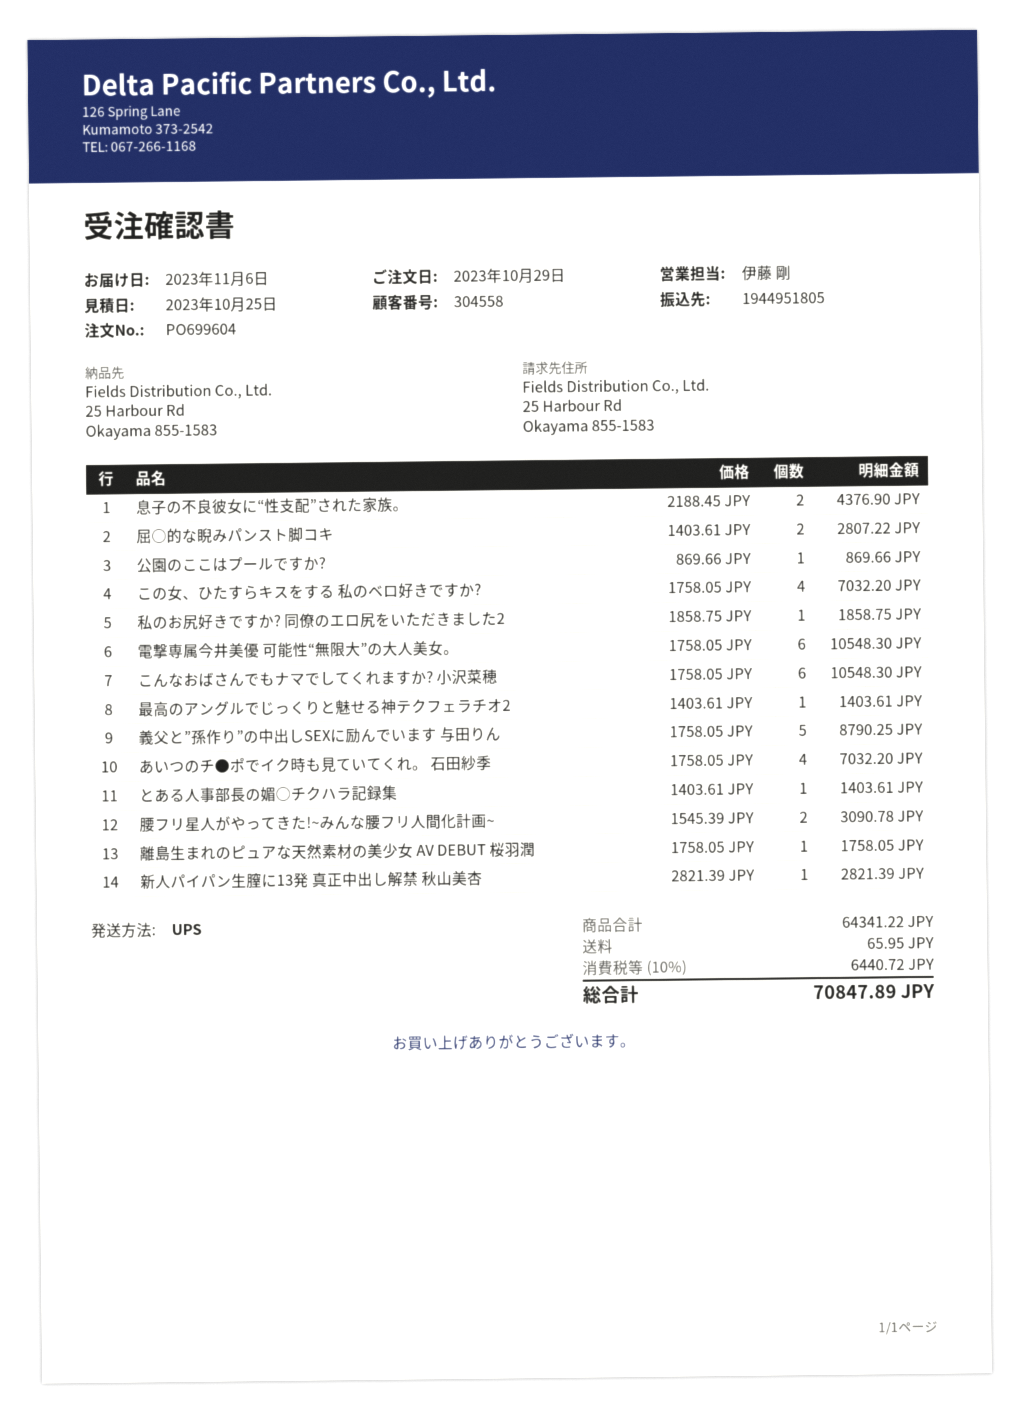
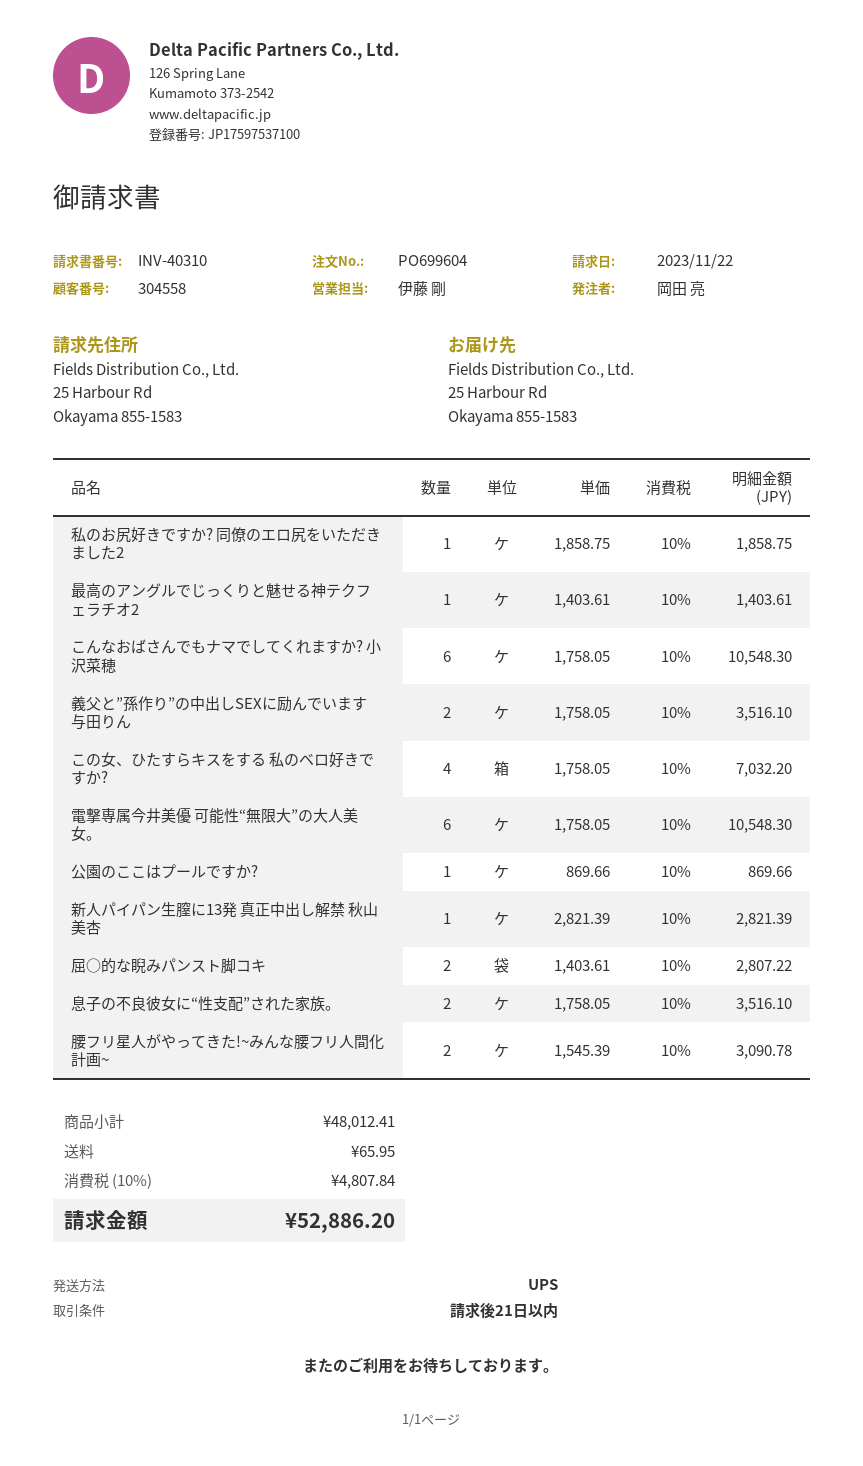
息子の不良彼女に“性支配”された家族。: 2 x 2188.45 = 4376.90 -> 2 x 1758.05 = 3516.10
義父と”孫作り”の中出しSEXに励んでいます 与田りん: 5 x 1758.05 = 8790.25 -> 2 x 1758.05 = 3516.10
あいつのチ●ポでイク時も見ていてくれ。 石田紗季: 4 x 1758.05 = 7032.20 -> none
とある人事部長の媚○チクハラ記録集: 1 x 1403.61 = 1403.61 -> none
離島生まれのピュアな天然素材の美少女 AV DEBUT 桜羽潤: 1 x 1758.05 = 1758.05 -> none
subtotal: 64341.22 -> 48012.41
tax: 10% = 6440.72 -> 10% = 4807.84
total: 70847.89 -> 52886.20

